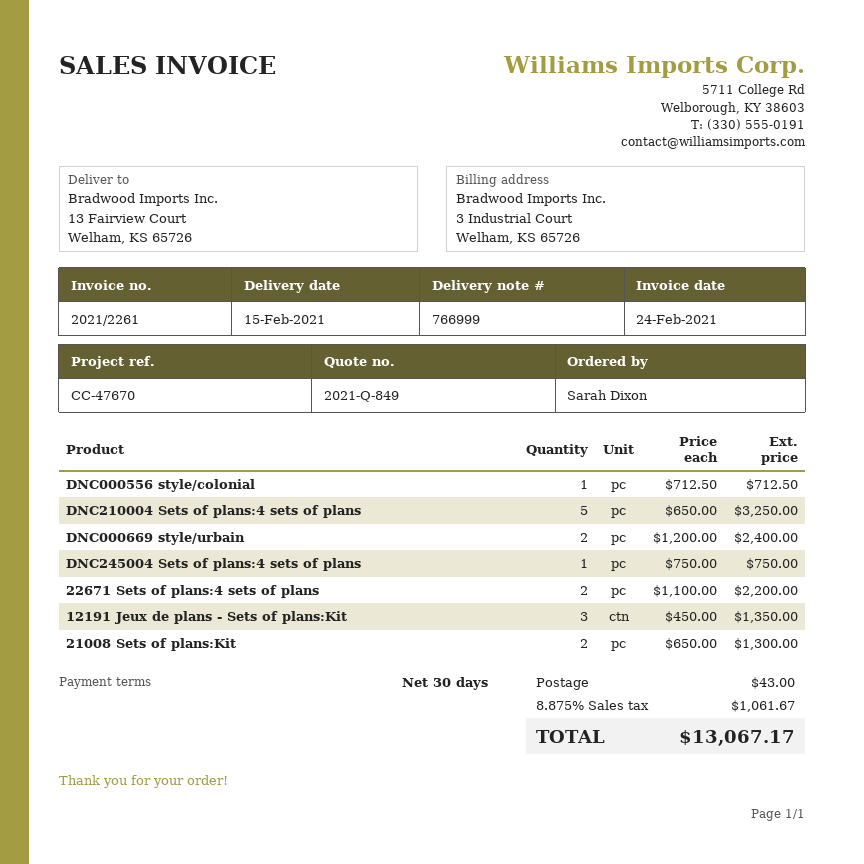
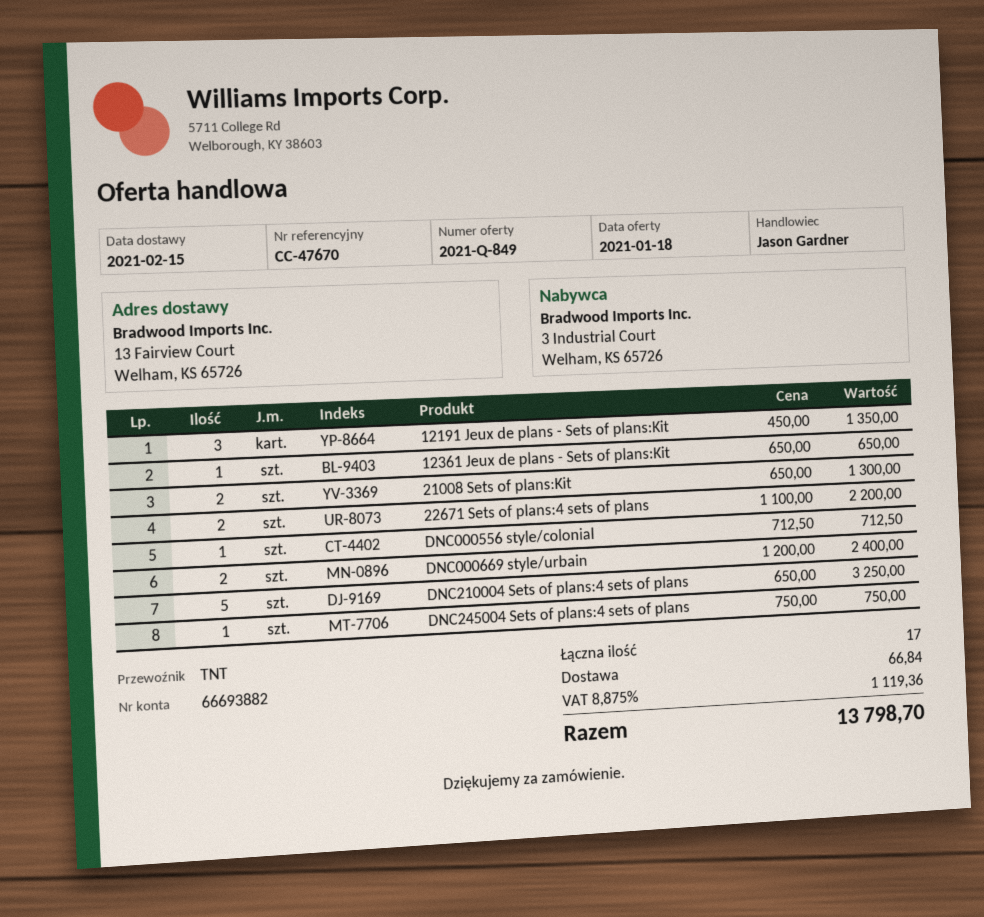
12361 Jeux de plans - Sets of plans:Kit: none -> 1 x 650.00 = 650.00
shipping: 43.00 -> 66.84
tax: 8.875% = 1061.67 -> 8.875% = 1119.36
total: 13067.17 -> 13798.70

